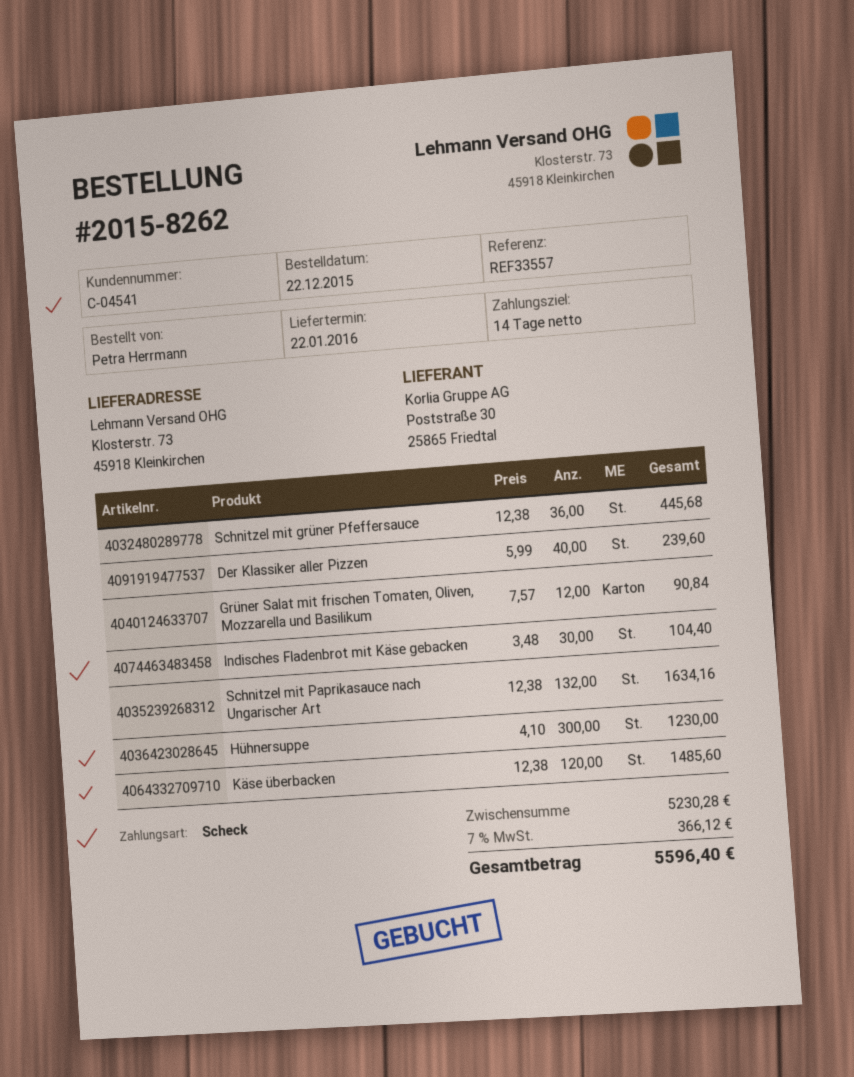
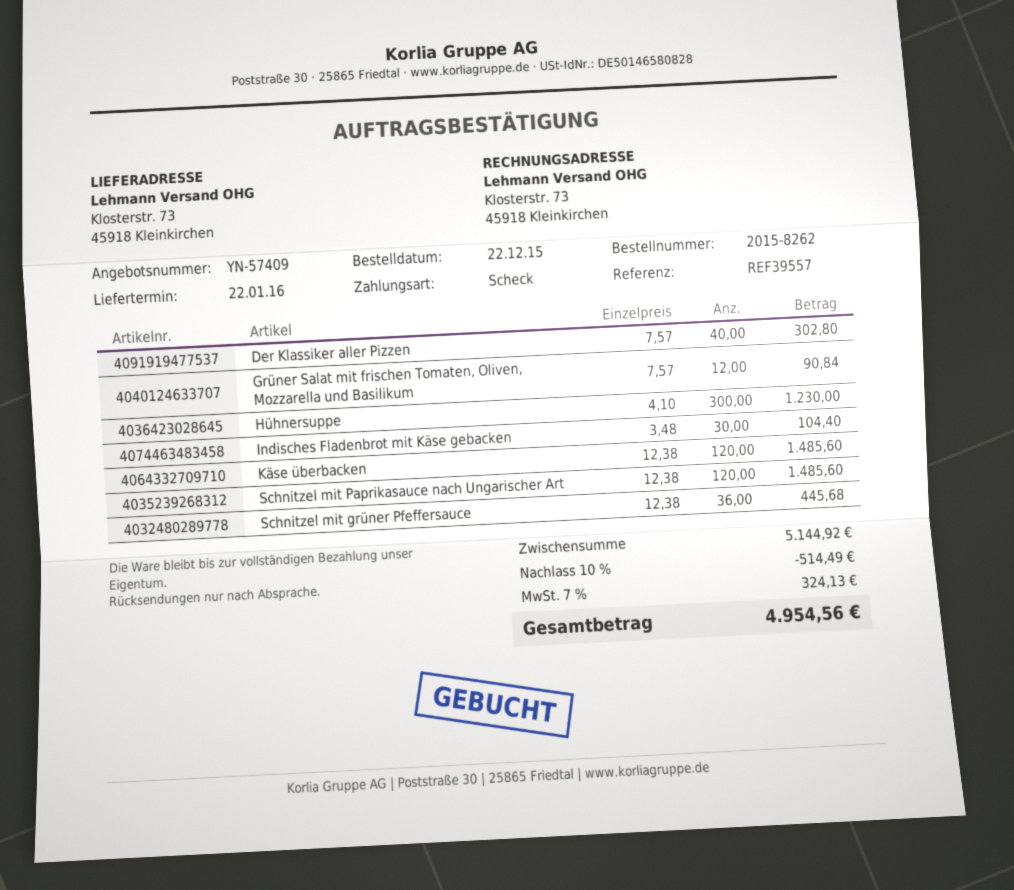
reference: REF33557 -> REF39557
Der Klassiker aller Pizzen: 40 x 5.99 = 239.60 -> 40 x 7.57 = 302.80
Schnitzel mit Paprikasauce nach Ungarischer Art: 132 x 12.38 = 1634.16 -> 120 x 12.38 = 1485.60
subtotal: 5230.28 -> 5144.92
discount: none -> 10% = 514.49
tax: 7% = 366.12 -> 7% = 324.13
total: 5596.40 -> 4954.56

